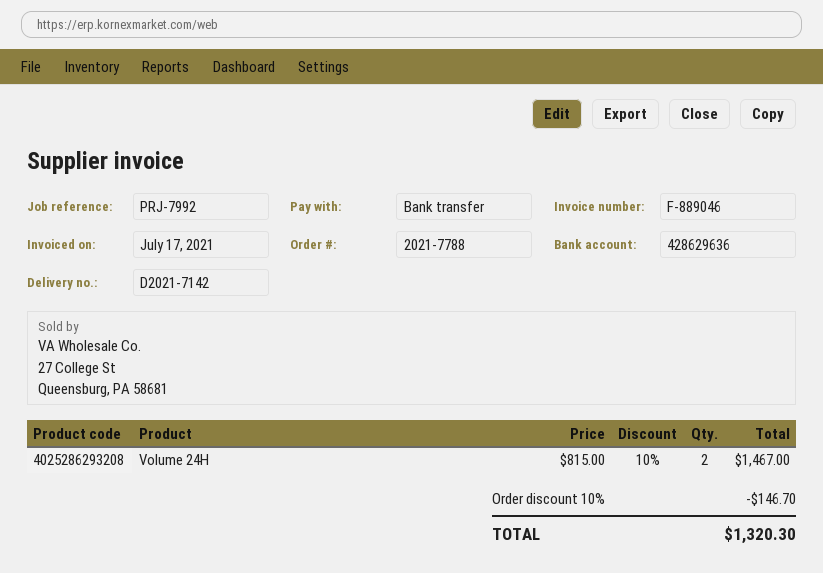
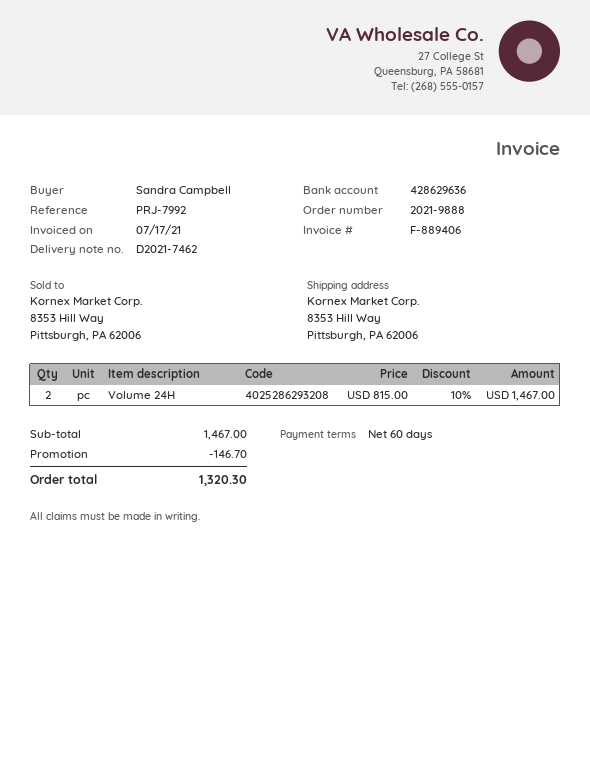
order number: 2021-7788 -> 2021-9888
delivery note number: D2021-7142 -> D2021-7462
invoice number: F-889046 -> F-889406

